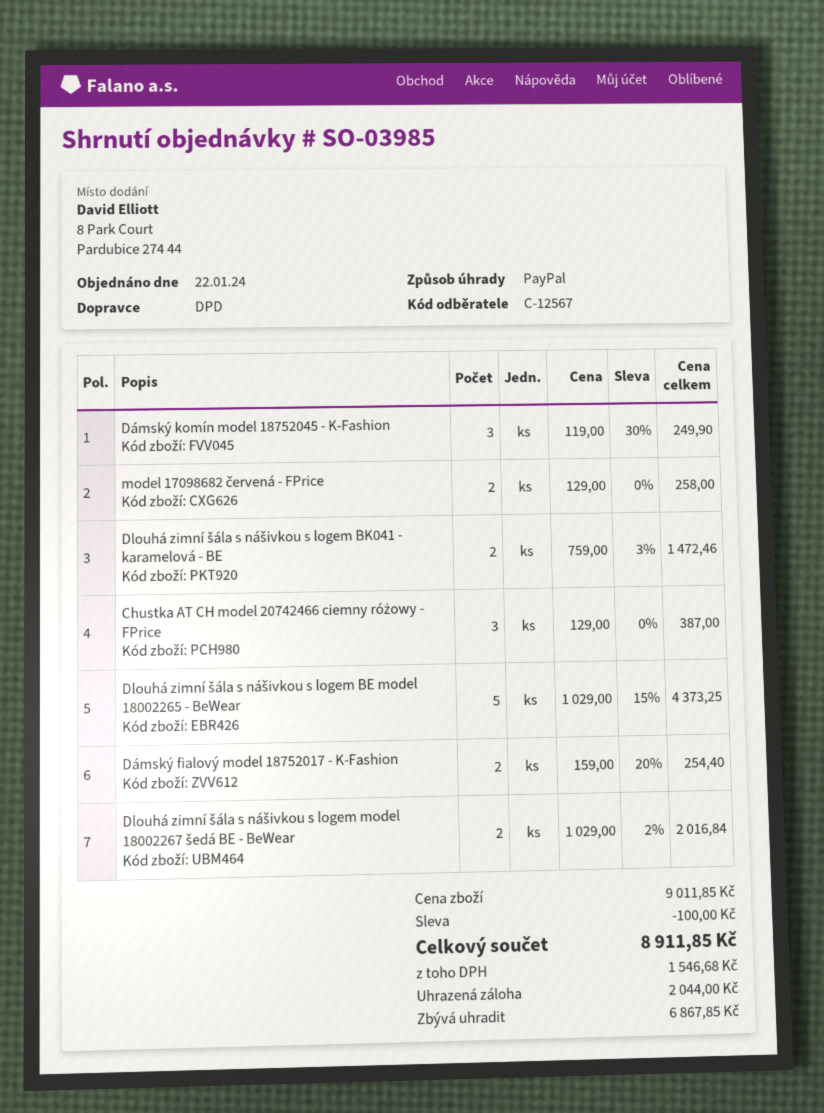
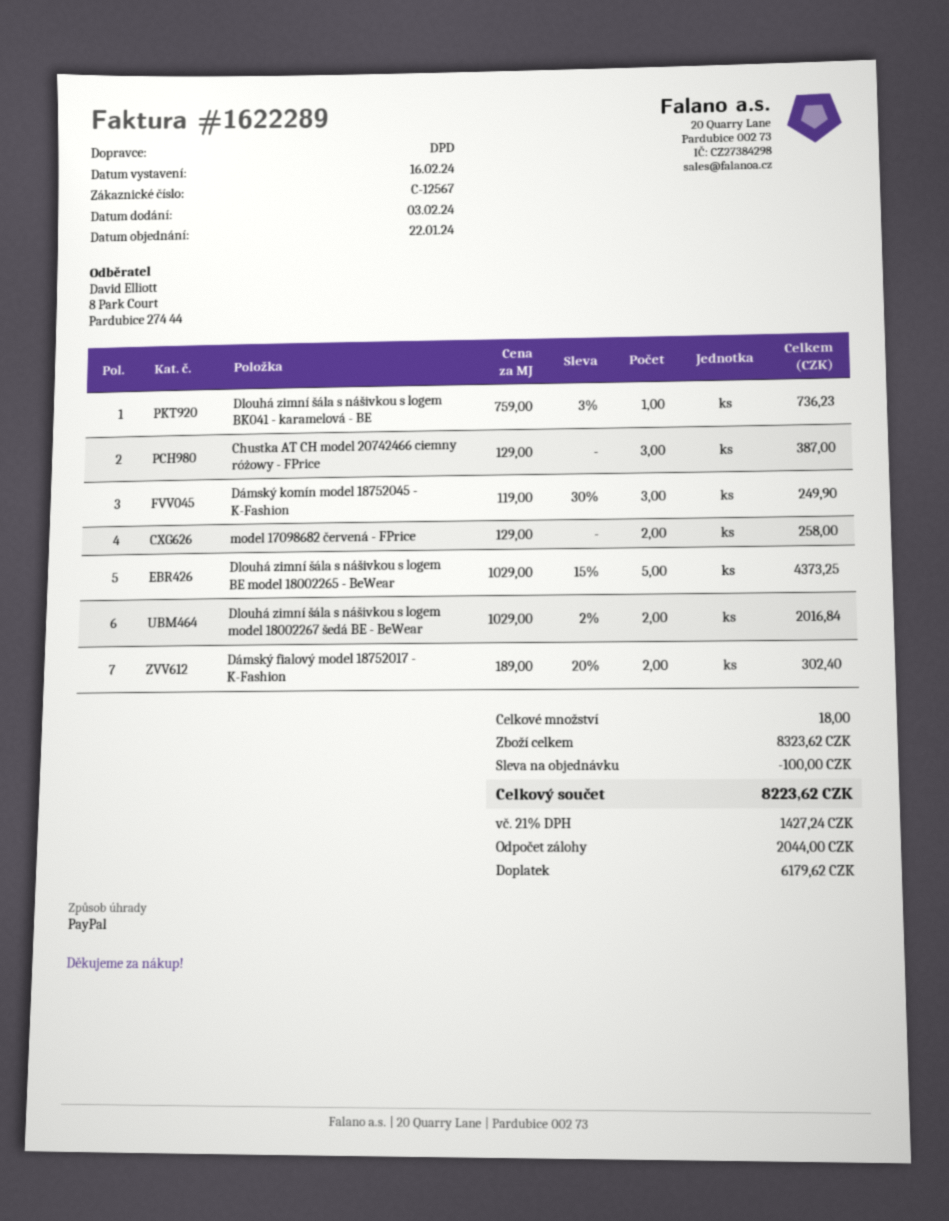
Dlouhá zimní šála s nášivkou s logem BK041 - karamelová - BE: 2 x 759.00 - 3% = 1472.46 -> 1 x 759.00 - 3% = 736.23
Dámský fialový model 18752017 - K-Fashion: 2 x 159.00 - 20% = 254.40 -> 2 x 189.00 - 20% = 302.40
subtotal: 9011.85 -> 8323.62
tax: 1546.68 -> 1427.24
total: 8911.85 -> 8223.62
balance: 6867.85 -> 6179.62

